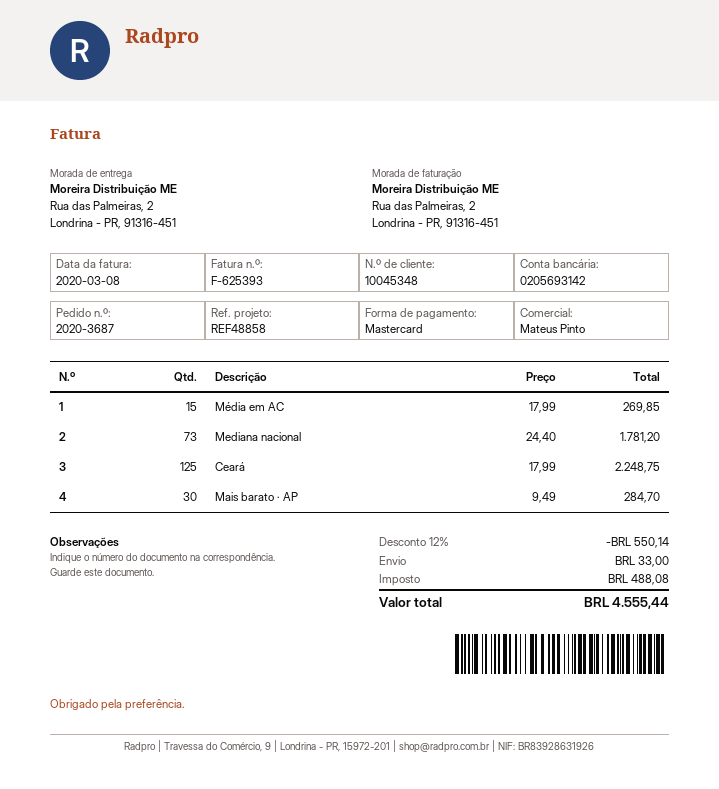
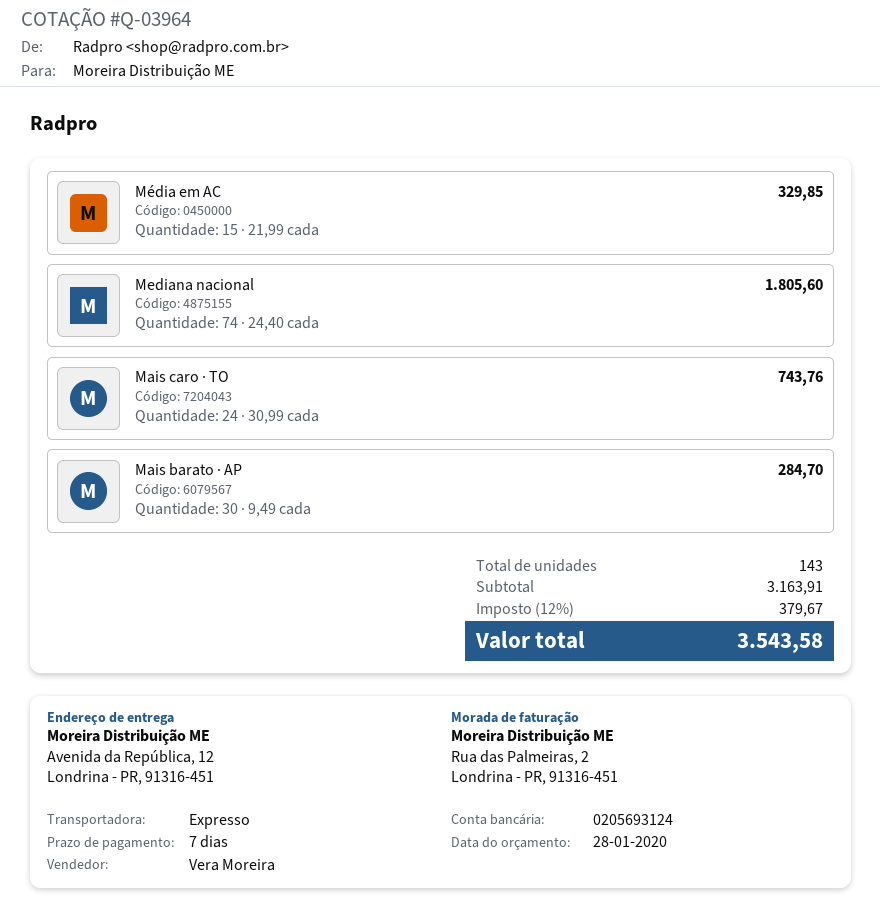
sales rep: Mateus Pinto -> Vera Moreira
bank account: 0205693142 -> 0205693124
ship to: Rua das Palmeiras, 2, Londrina - PR, 91316-451 -> Avenida da República, 12, Londrina - PR, 91316-451
Média em AC: 15 x 17.99 = 269.85 -> 15 x 21.99 = 329.85
Mediana nacional: 73 x 24.40 = 1781.20 -> 74 x 24.40 = 1805.60
Ceará: 125 x 17.99 = 2248.75 -> none
Mais caro · TO: none -> 24 x 30.99 = 743.76
discount: 12% = 550.14 -> none
shipping: 33.00 -> none
tax: 488.08 -> 379.67
total: 4555.44 -> 3543.58

